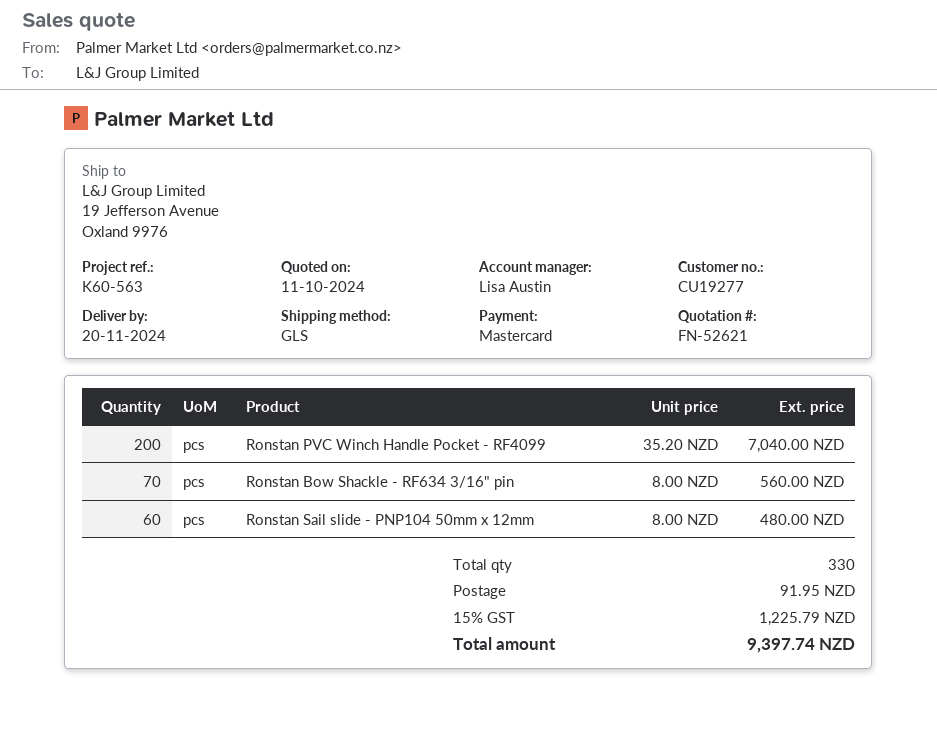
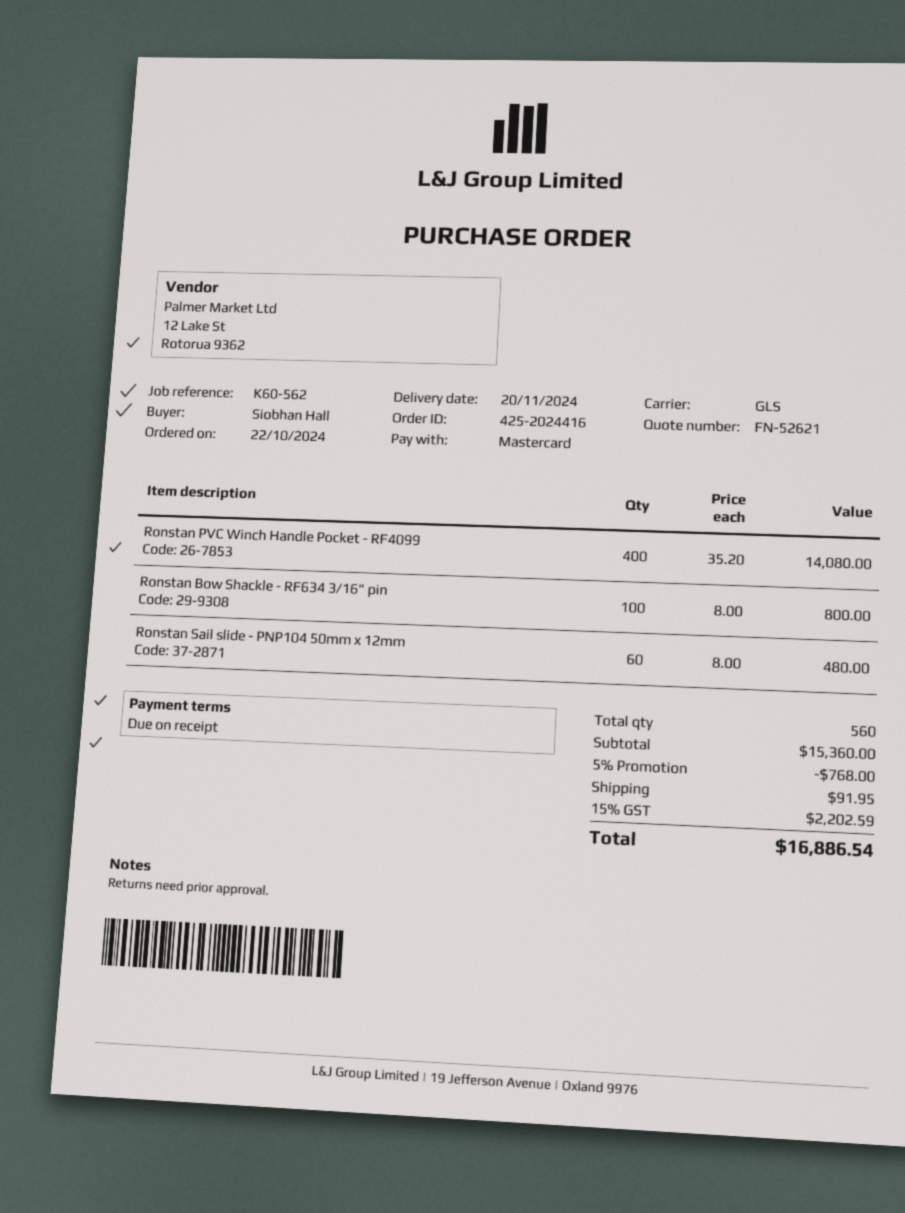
reference: K60-563 -> K60-562
Ronstan PVC Winch Handle Pocket - RF4099: 200 x 35.20 = 7040.00 -> 400 x 35.20 = 14080.00
Ronstan Bow Shackle - RF634 3/16" pin: 70 x 8.00 = 560.00 -> 100 x 8.00 = 800.00
total quantity: 330 -> 560
discount: none -> 5% = 768.00
tax: 15% = 1225.79 -> 15% = 2202.59
total: 9397.74 -> 16886.54

